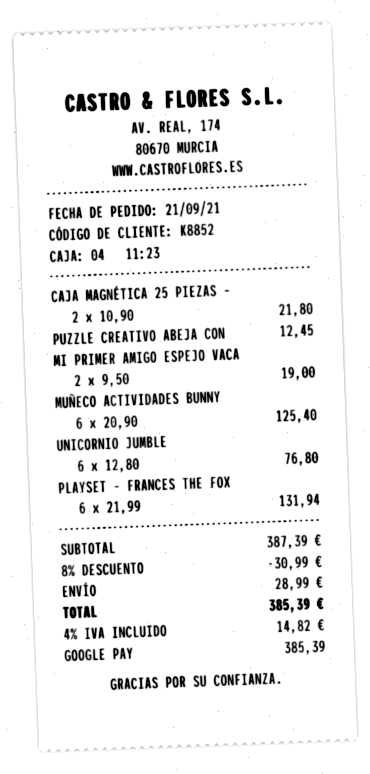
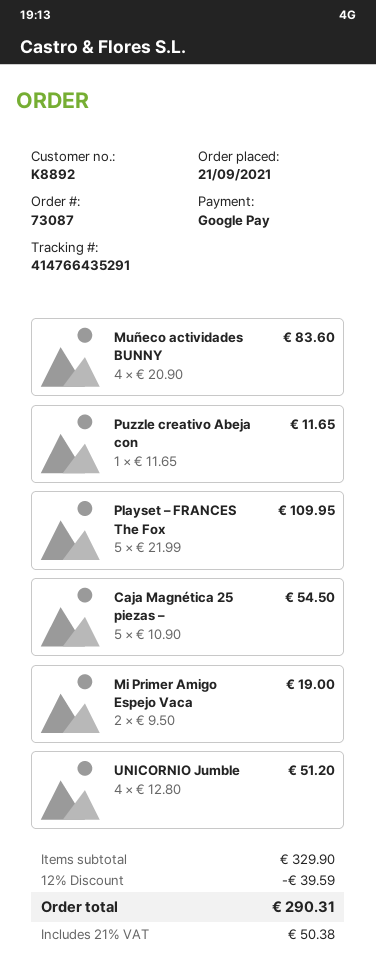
customer number: K8852 -> K8892
CAJA MAGNÉTICA 25 PIEZAS –: 2 x 10.90 = 21.80 -> 5 x 10.90 = 54.50
PUZZLE CREATIVO ABEJA CON: 1 x 12.45 = 12.45 -> 1 x 11.65 = 11.65
MUÑECO ACTIVIDADES BUNNY: 6 x 20.90 = 125.40 -> 4 x 20.90 = 83.60
UNICORNIO JUMBLE: 6 x 12.80 = 76.80 -> 4 x 12.80 = 51.20
PLAYSET – FRANCES THE FOX: 6 x 21.99 = 131.94 -> 5 x 21.99 = 109.95
subtotal: 387.39 -> 329.90
discount: 8% = 30.99 -> 12% = 39.59
shipping: 28.99 -> none
tax: 4% = 14.82 -> 21% = 50.38
total: 385.39 -> 290.31

